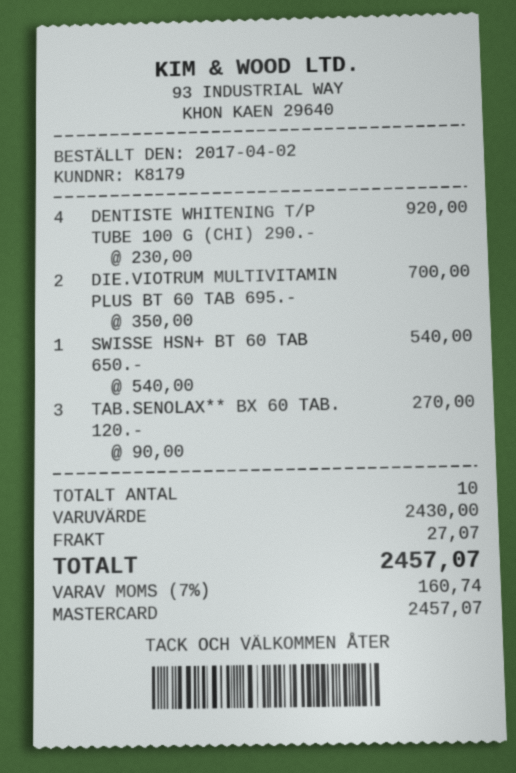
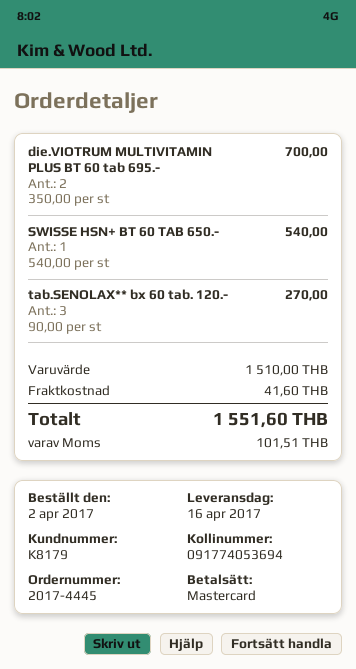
DENTISTE WHITENING T/P TUBE 100 G (CHI) 290.-: 4 x 230.00 = 920.00 -> none
subtotal: 2430.00 -> 1510.00
shipping: 27.07 -> 41.60
tax: 160.74 -> 101.51
total: 2457.07 -> 1551.60

